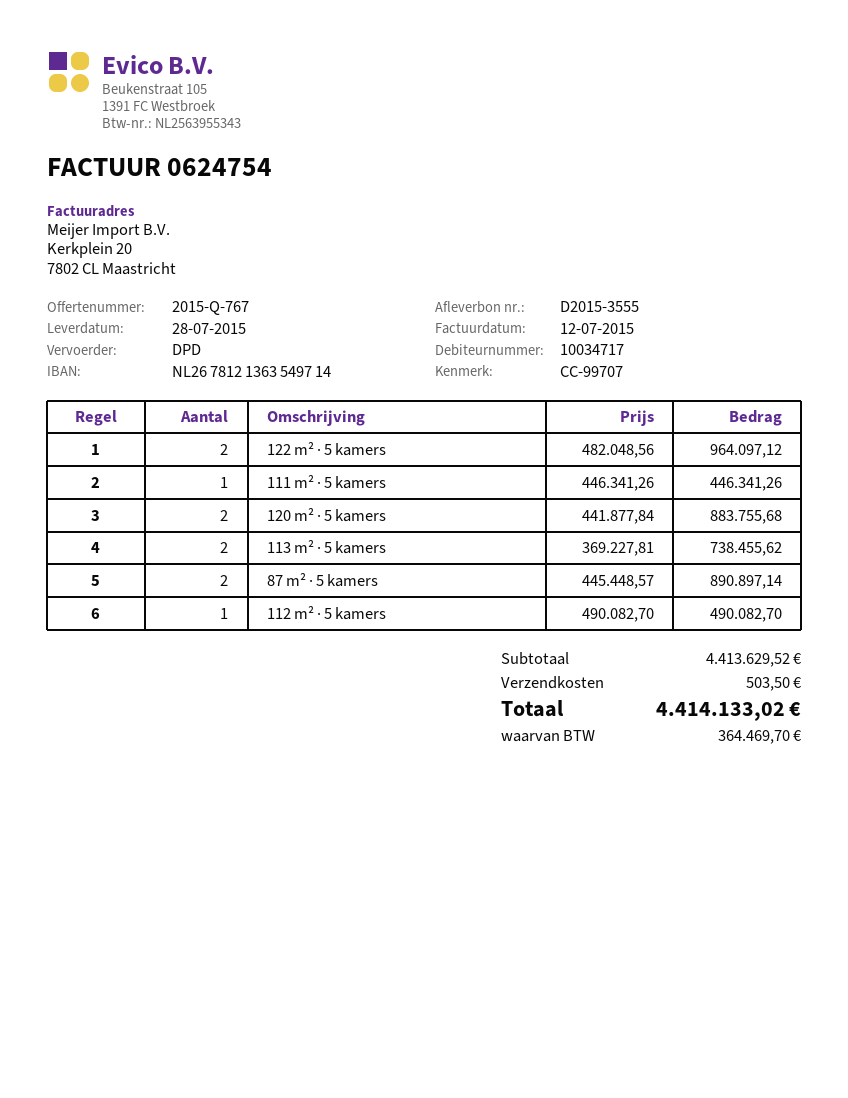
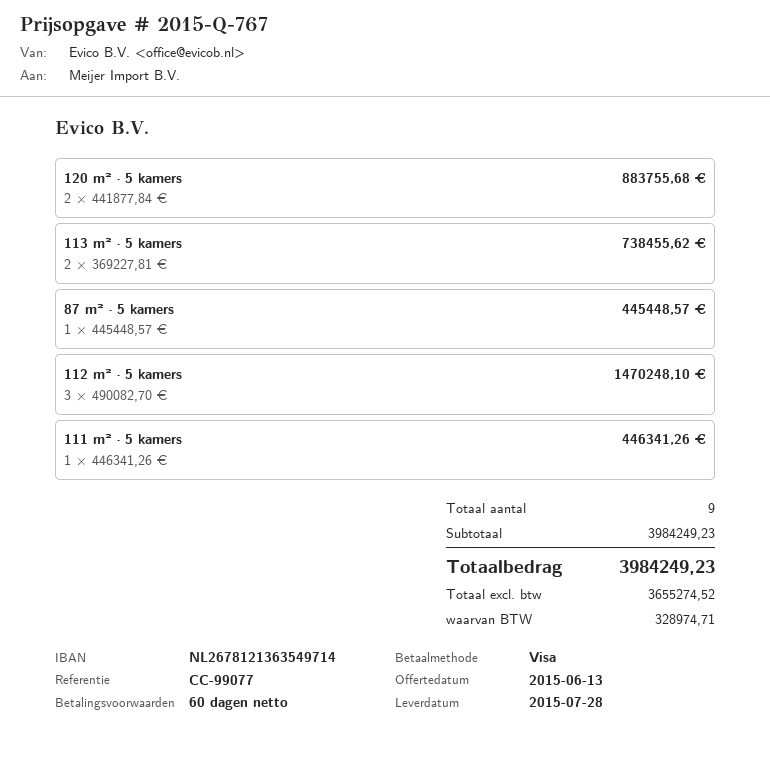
reference: CC-99707 -> CC-99077
122 m² · 5 kamers: 2 x 482048.56 = 964097.12 -> none
87 m² · 5 kamers: 2 x 445448.57 = 890897.14 -> 1 x 445448.57 = 445448.57
112 m² · 5 kamers: 1 x 490082.70 = 490082.70 -> 3 x 490082.70 = 1470248.10
subtotal: 4413629.52 -> 3984249.23
shipping: 503.50 -> none
tax: 364469.70 -> 328974.71
total: 4414133.02 -> 3984249.23

